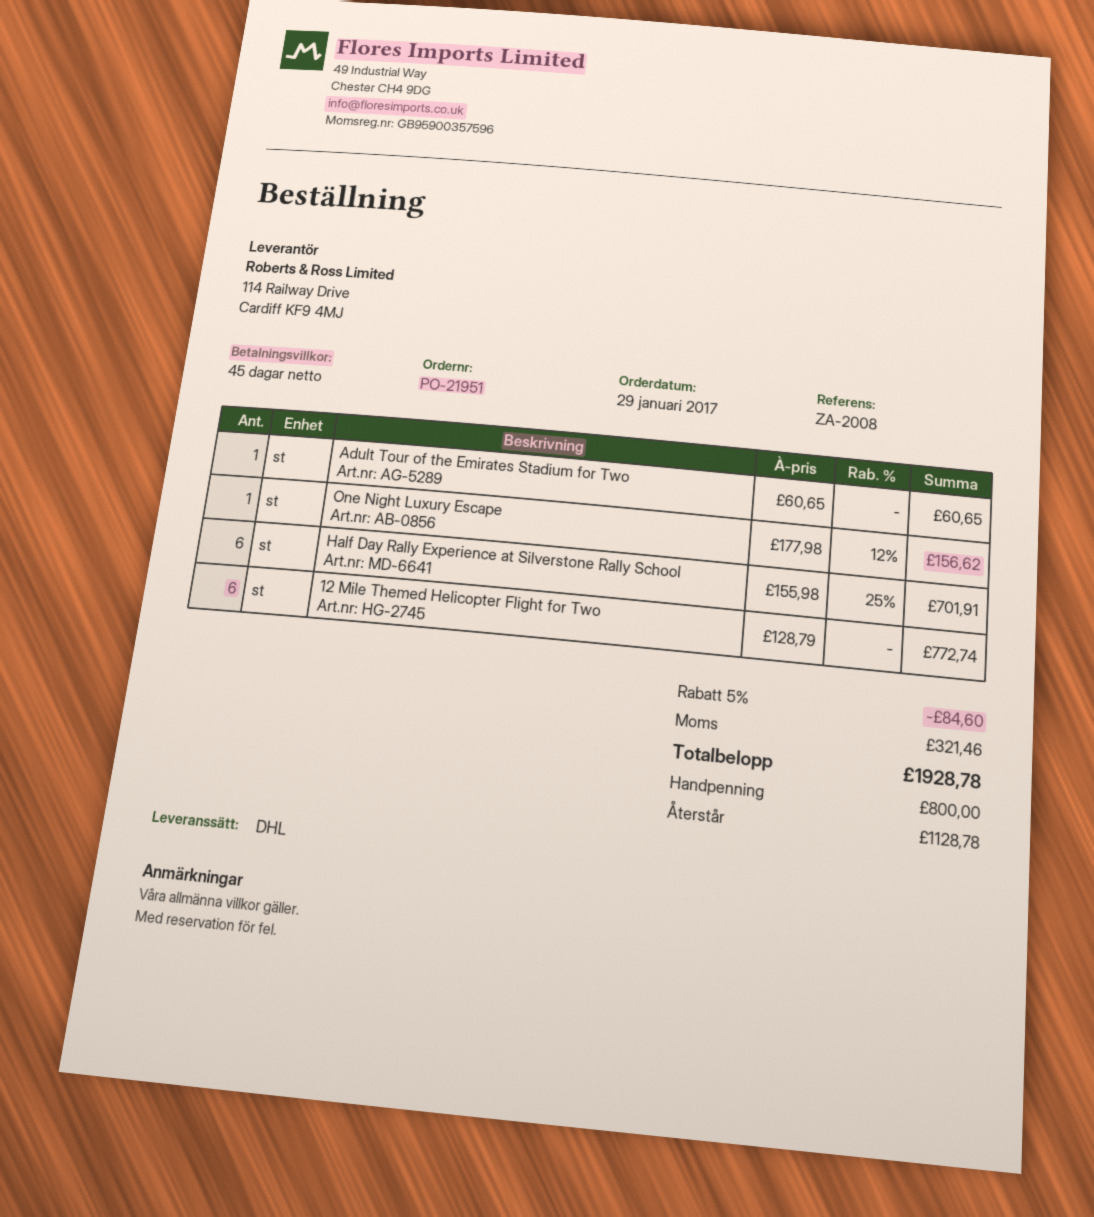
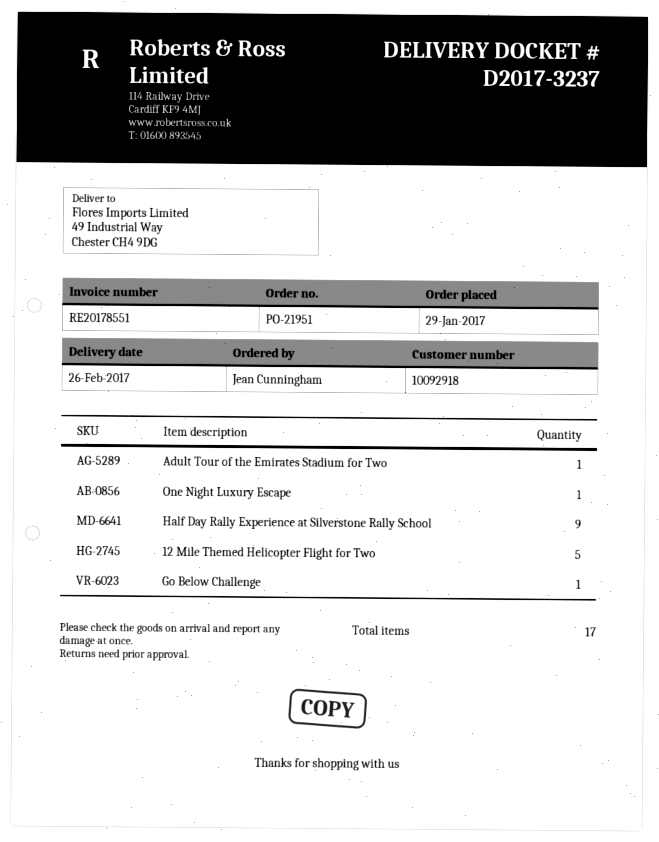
Half Day Rally Experience at Silverstone Rally School: 6 -> 9
12 Mile Themed Helicopter Flight for Two: 6 -> 5
Go Below Challenge: none -> 1

